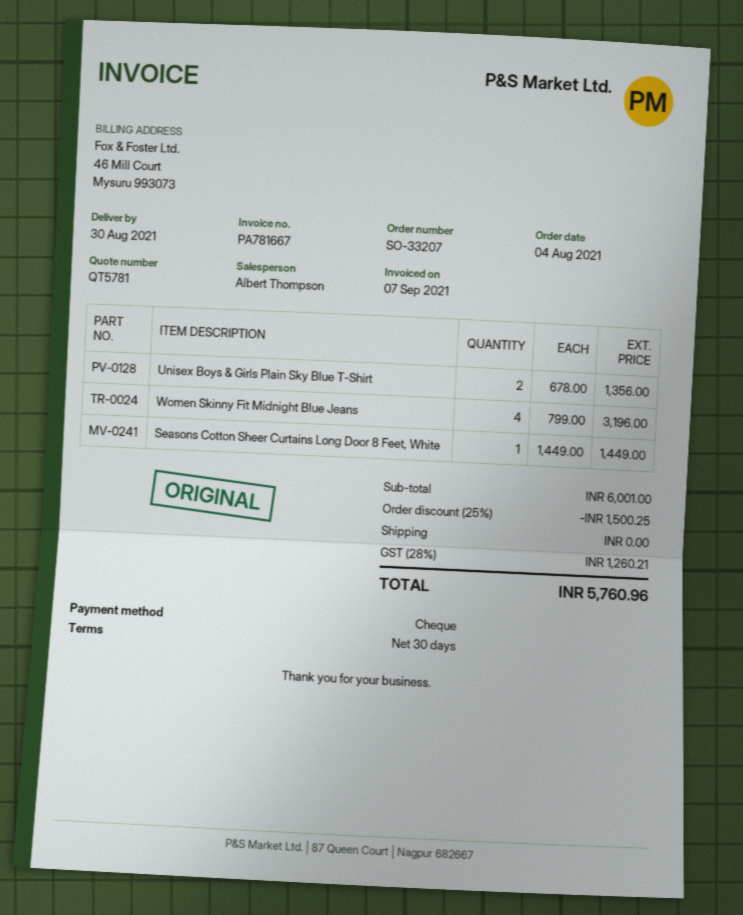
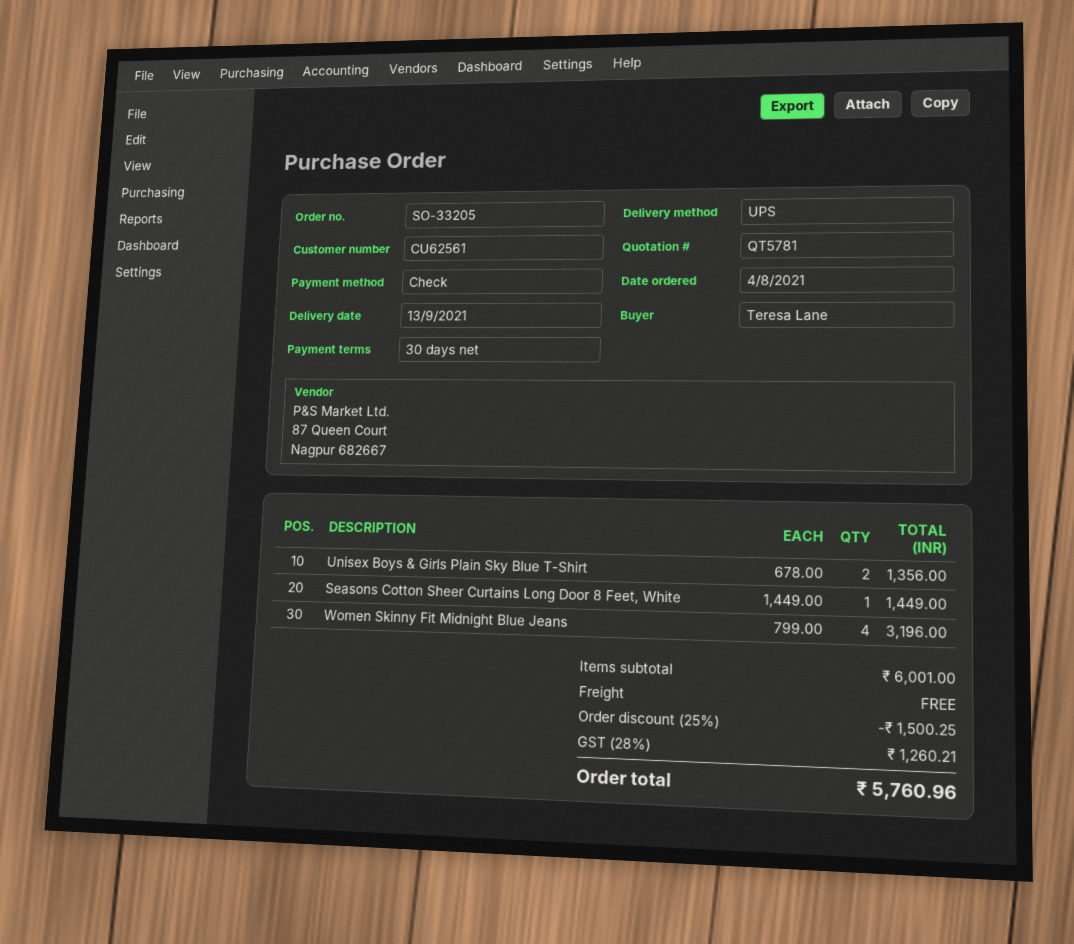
order number: SO-33207 -> SO-33205
delivery date: 2021-08-30 -> 2021-09-13

